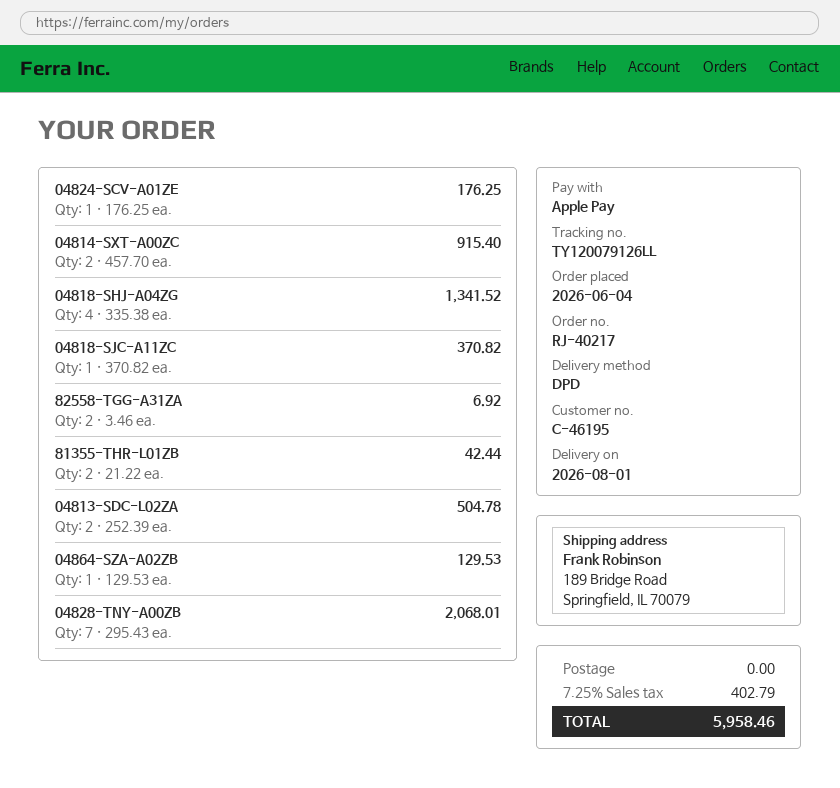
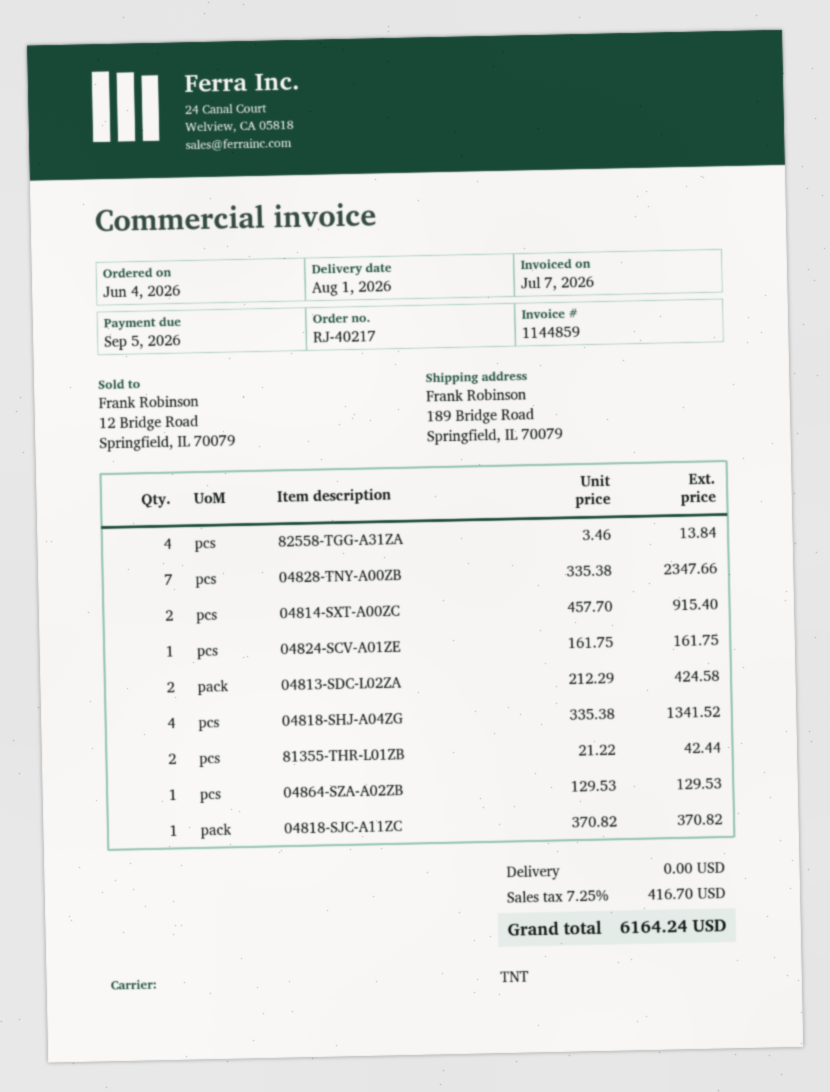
shipping method: DPD -> TNT
04824-SCV-A01ZE: 1 x 176.25 = 176.25 -> 1 x 161.75 = 161.75
82558-TGG-A31ZA: 2 x 3.46 = 6.92 -> 4 x 3.46 = 13.84
04813-SDC-L02ZA: 2 x 252.39 = 504.78 -> 2 x 212.29 = 424.58
04828-TNY-A00ZB: 7 x 295.43 = 2068.01 -> 7 x 335.38 = 2347.66
tax: 7.25% = 402.79 -> 7.25% = 416.70
total: 5958.46 -> 6164.24

